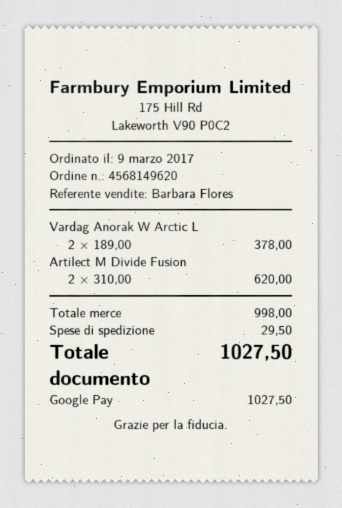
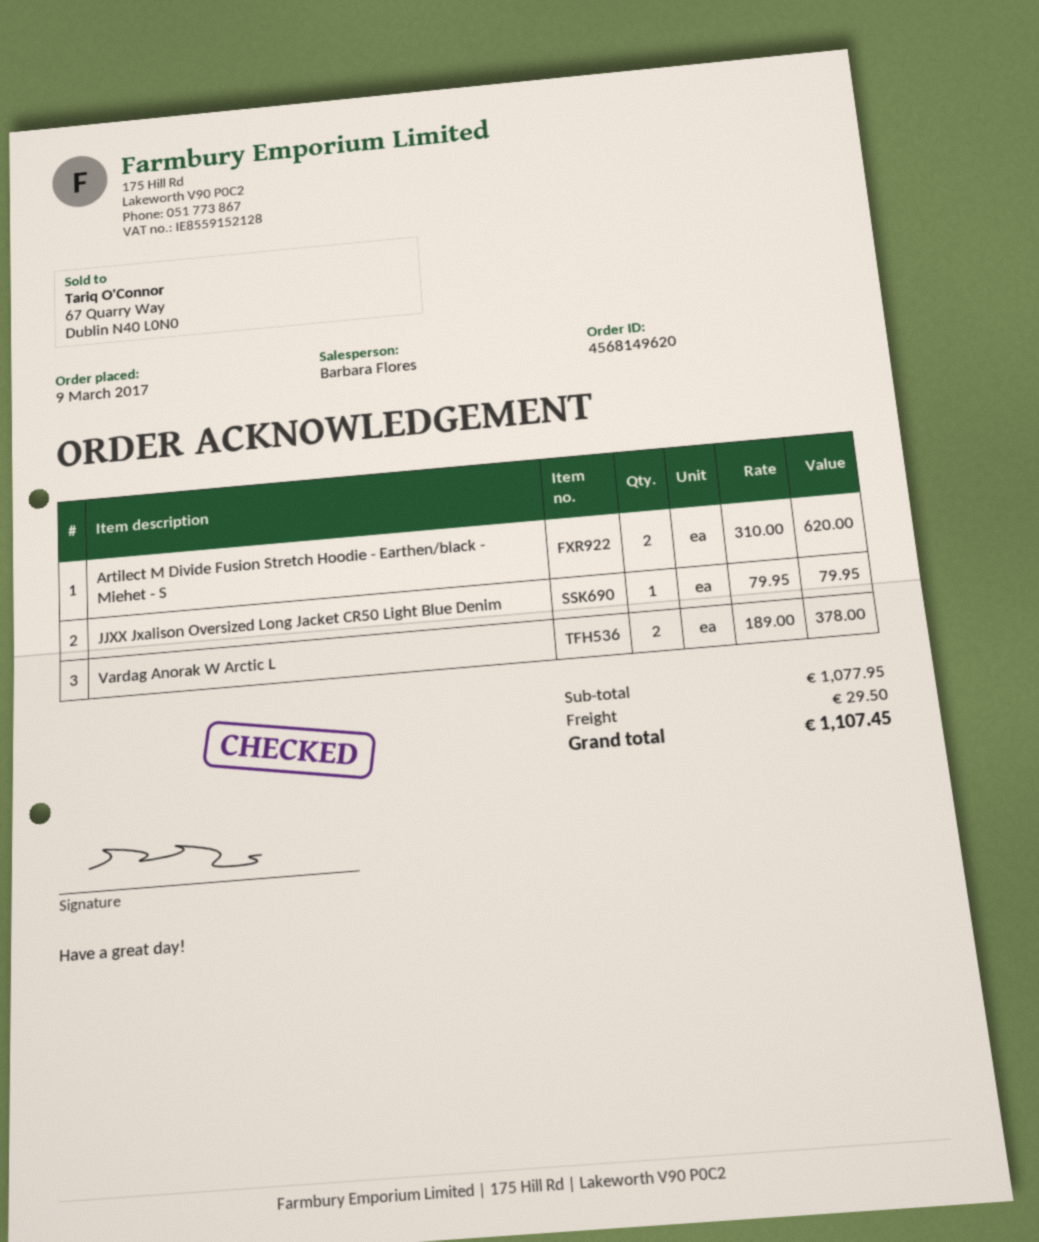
JJXX Jxalison Oversized Long Jacket CR50 Light Blue Denim: none -> 1 x 79.95 = 79.95
subtotal: 998.00 -> 1077.95
total: 1027.50 -> 1107.45

